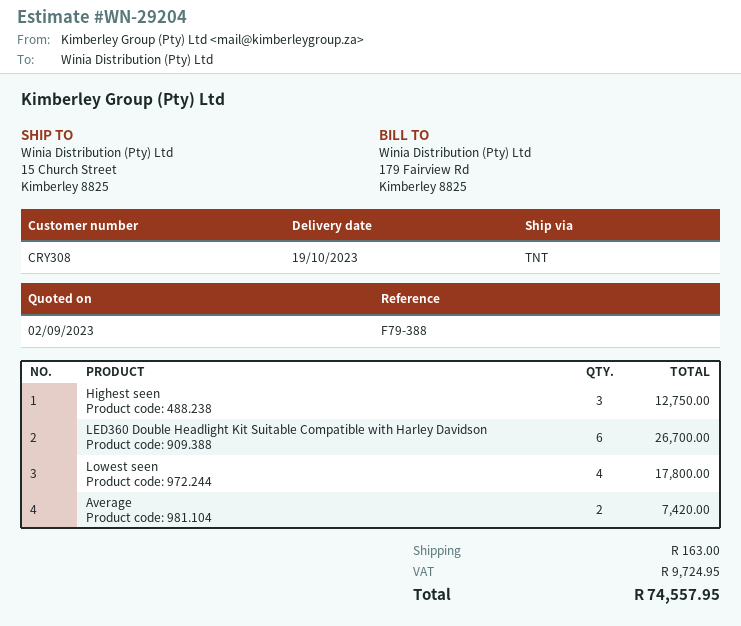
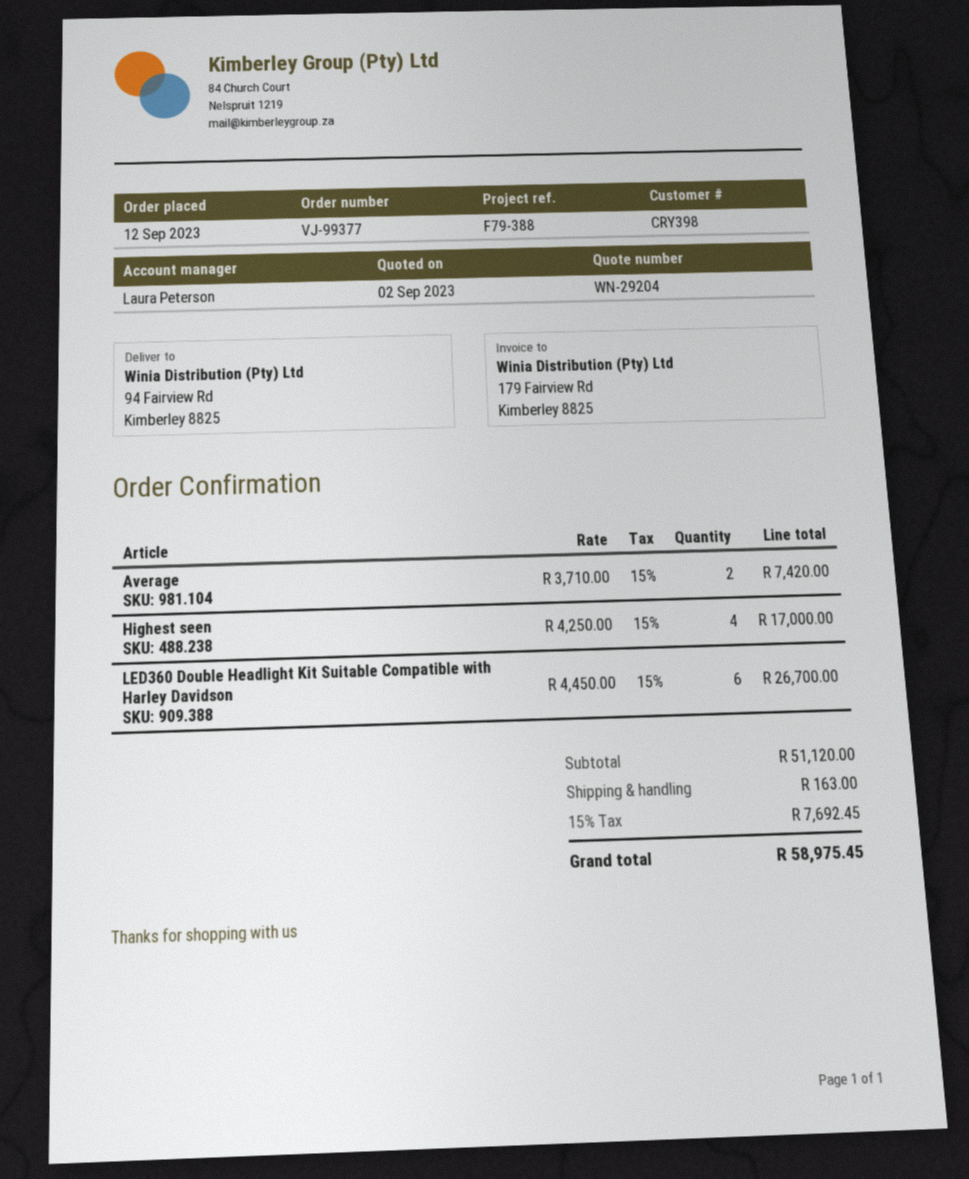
customer number: CRY308 -> CRY398
ship to: 15 Church Street, Kimberley 8825 -> 94 Fairview Rd, Kimberley 8825
Highest seen: 3 for 12750.00 -> 4 for 17000.00
Lowest seen: 4 for 17800.00 -> none
tax: 9724.95 -> 7692.45
total: 74557.95 -> 58975.45

